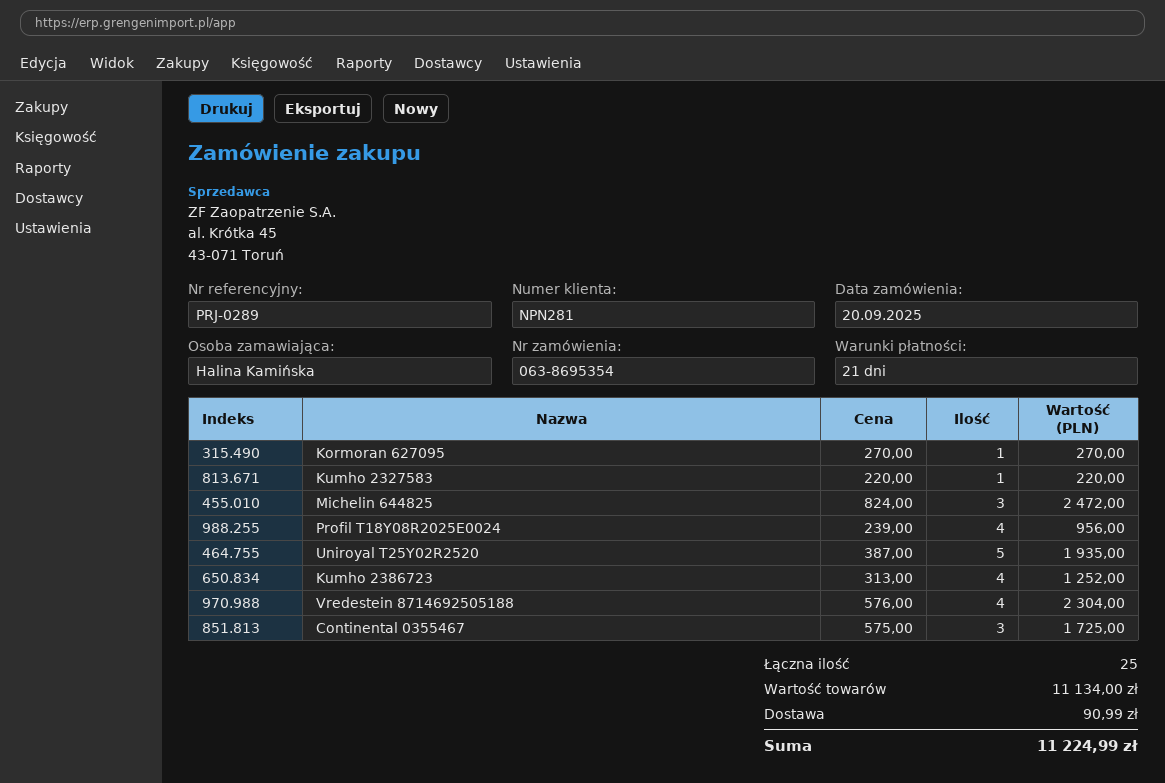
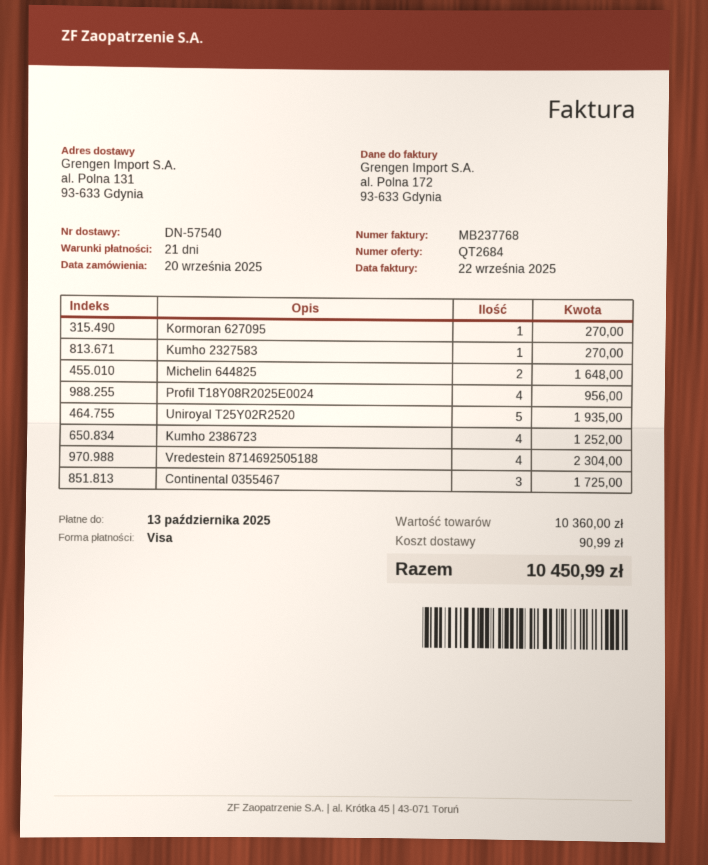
Kumho 2327583: 1 for 220.00 -> 1 for 270.00
Michelin 644825: 3 for 2472.00 -> 2 for 1648.00
subtotal: 11134.00 -> 10360.00
total: 11224.99 -> 10450.99

